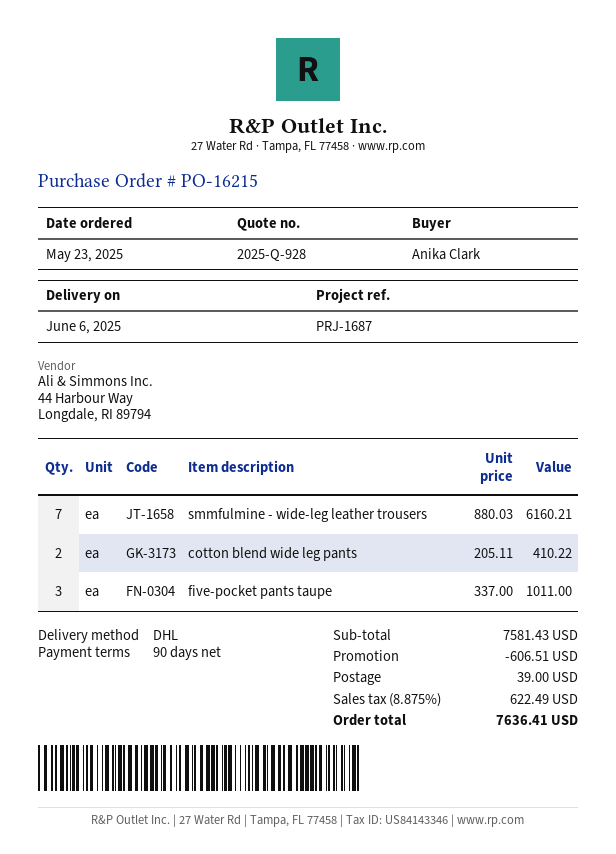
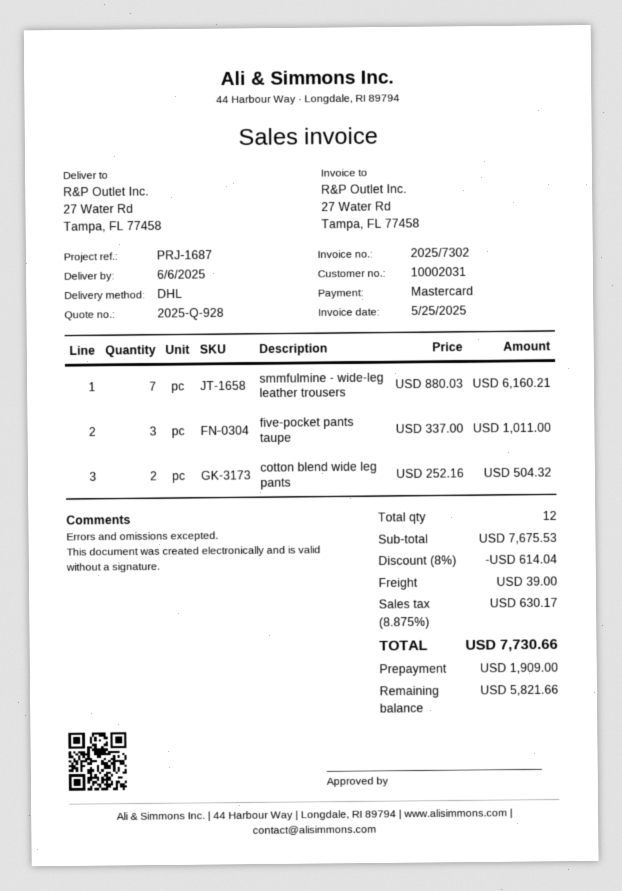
cotton blend wide leg pants: 2 x 205.11 = 410.22 -> 2 x 252.16 = 504.32
subtotal: 7581.43 -> 7675.53
discount: 606.51 -> 614.04
tax: 8.875% = 622.49 -> 8.875% = 630.17
total: 7636.41 -> 7730.66

